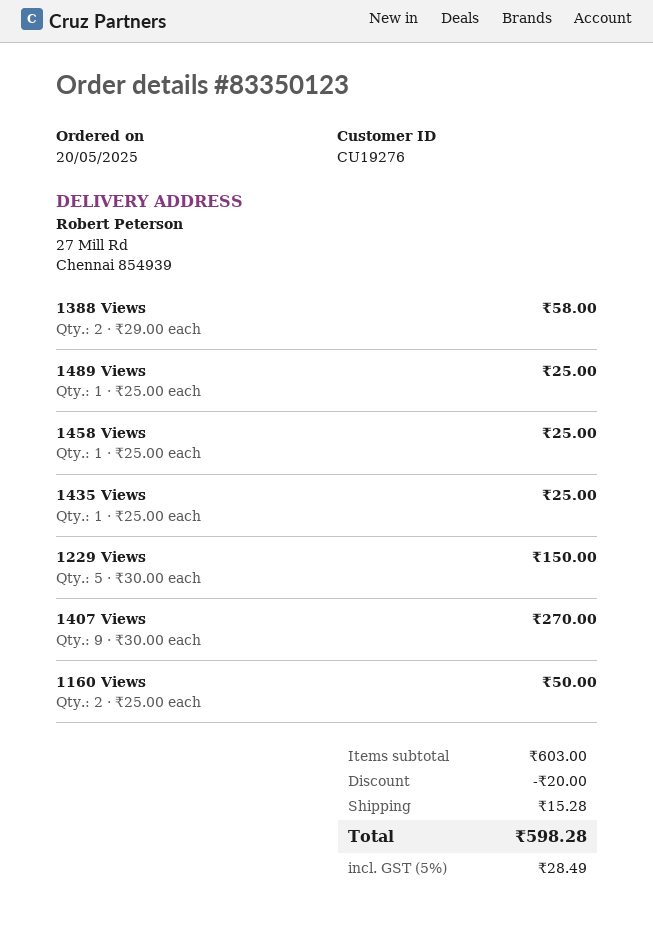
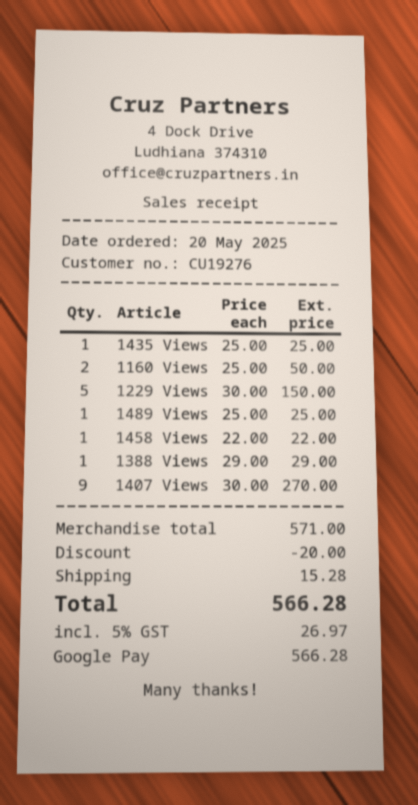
1388 Views: 2 x 29.00 = 58.00 -> 1 x 29.00 = 29.00
1458 Views: 1 x 25.00 = 25.00 -> 1 x 22.00 = 22.00
subtotal: 603.00 -> 571.00
tax: 5% = 28.49 -> 5% = 26.97
total: 598.28 -> 566.28

